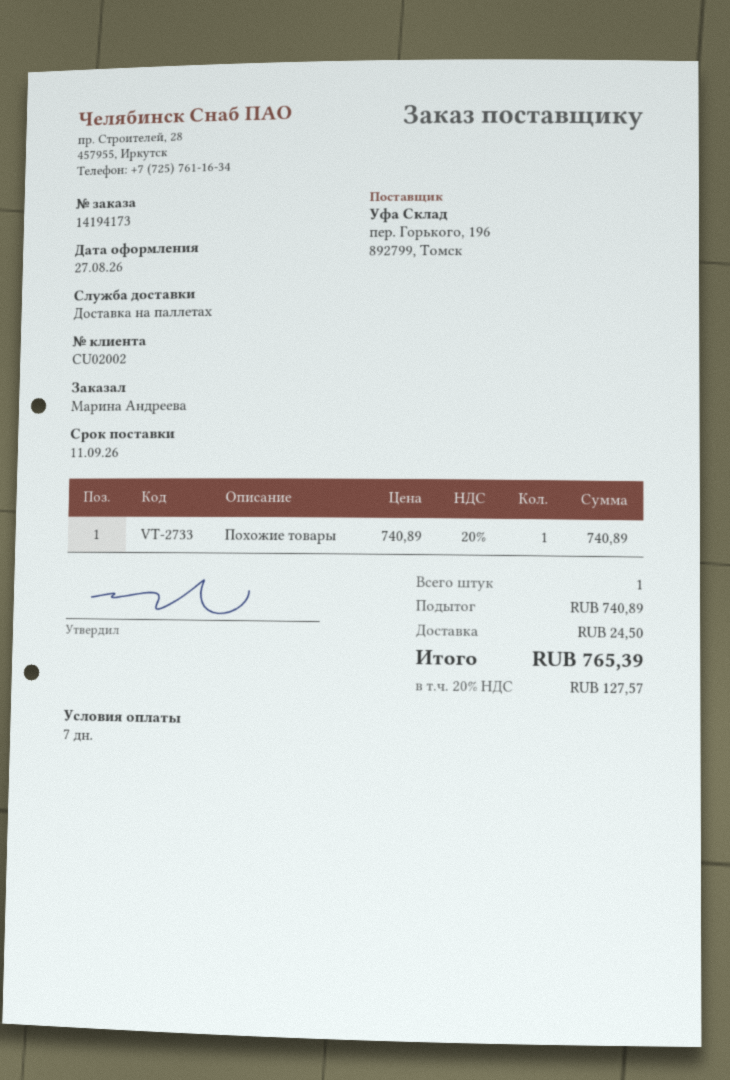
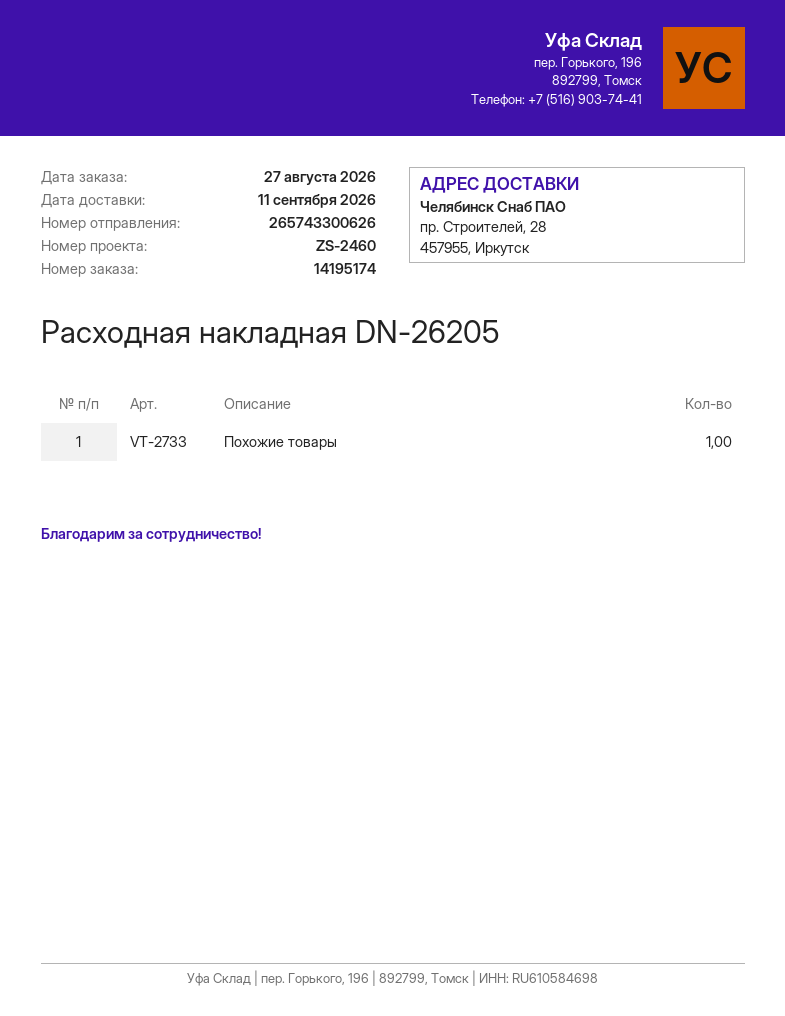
order number: 14194173 -> 14195174

